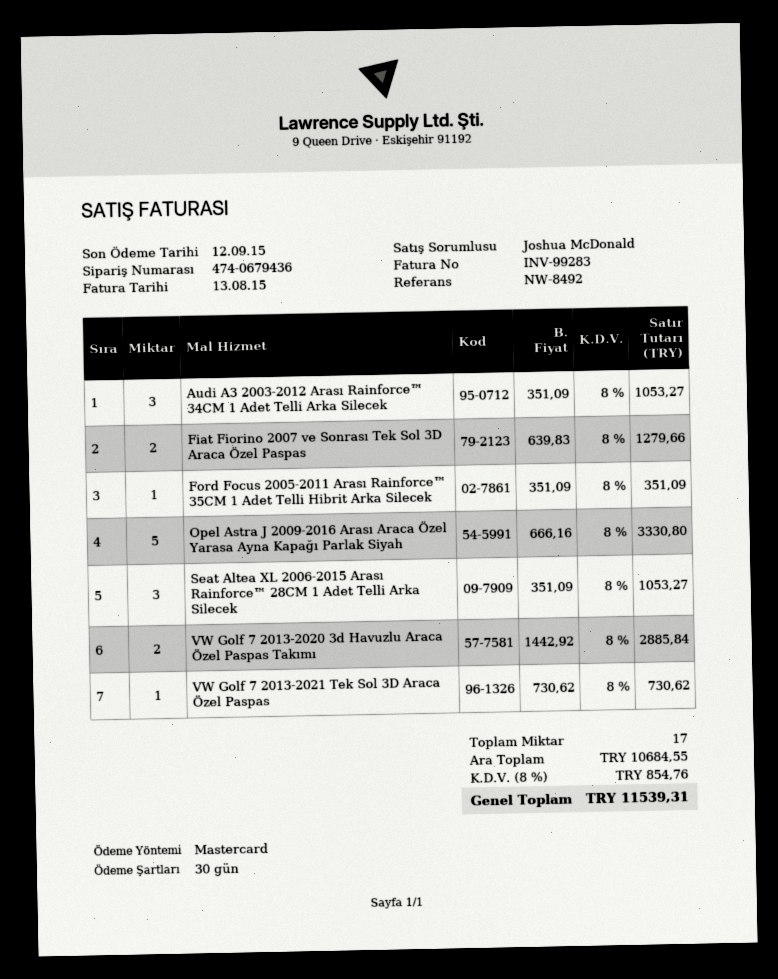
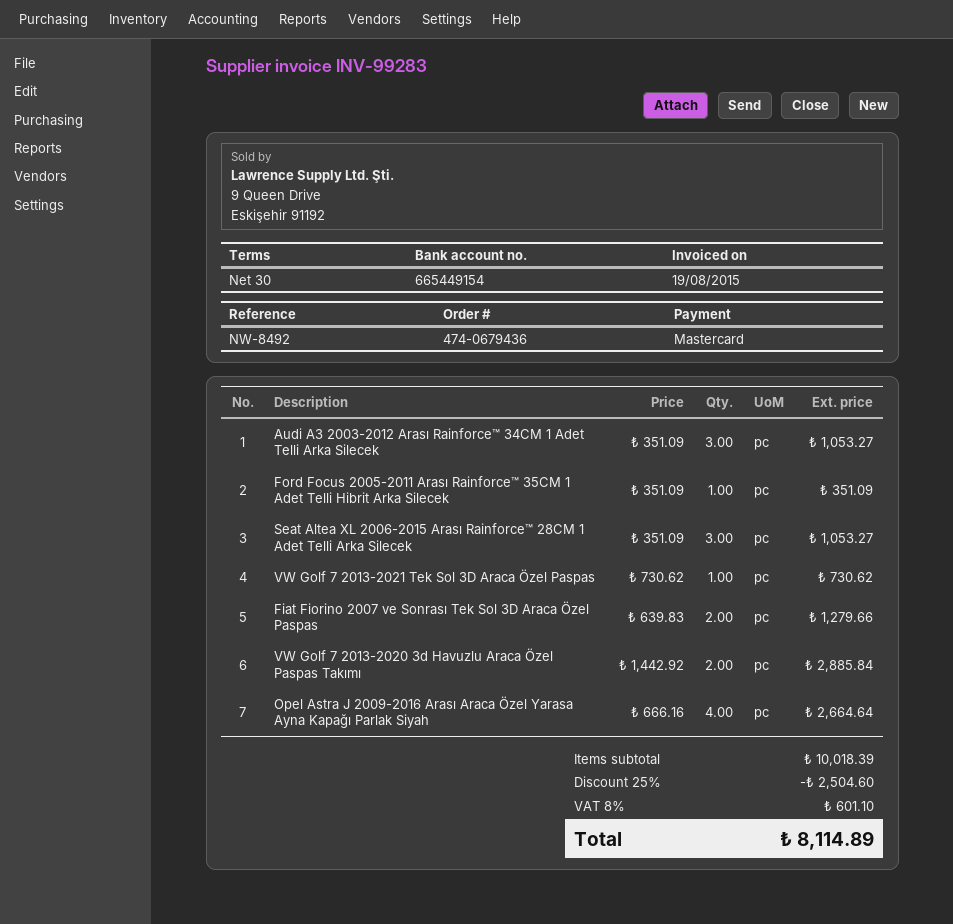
invoice date: 2015-08-13 -> 2015-08-19
Opel Astra J 2009-2016 Arası Araca Özel Yarasa Ayna Kapağı Parlak Siyah: 5 x 666.16 = 3330.80 -> 4 x 666.16 = 2664.64
subtotal: 10684.55 -> 10018.39
discount: none -> 25% = 2504.60
tax: 8% = 854.76 -> 8% = 601.10
total: 11539.31 -> 8114.89

